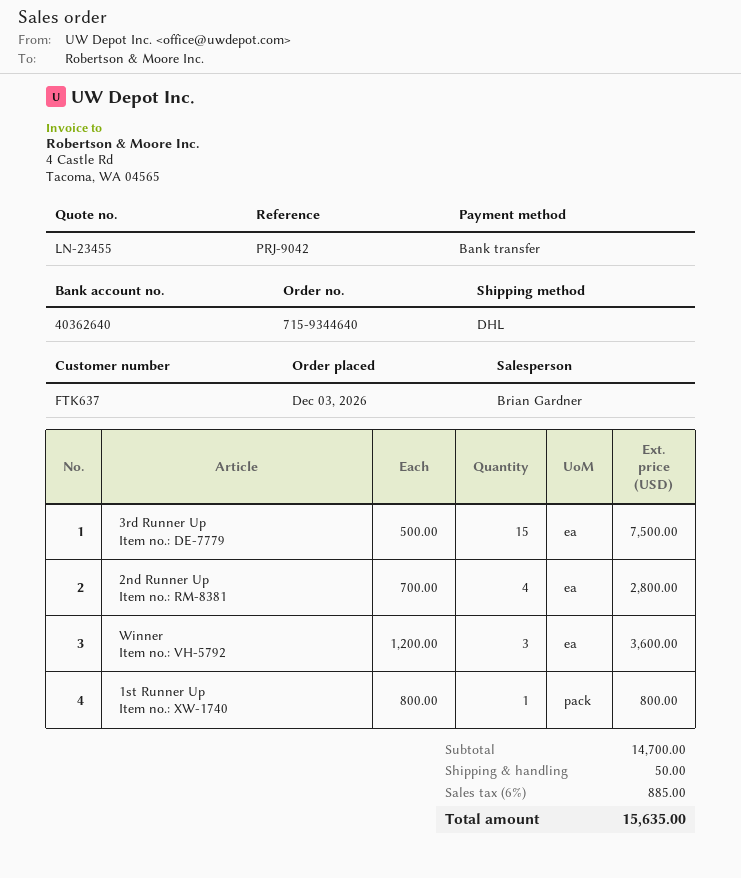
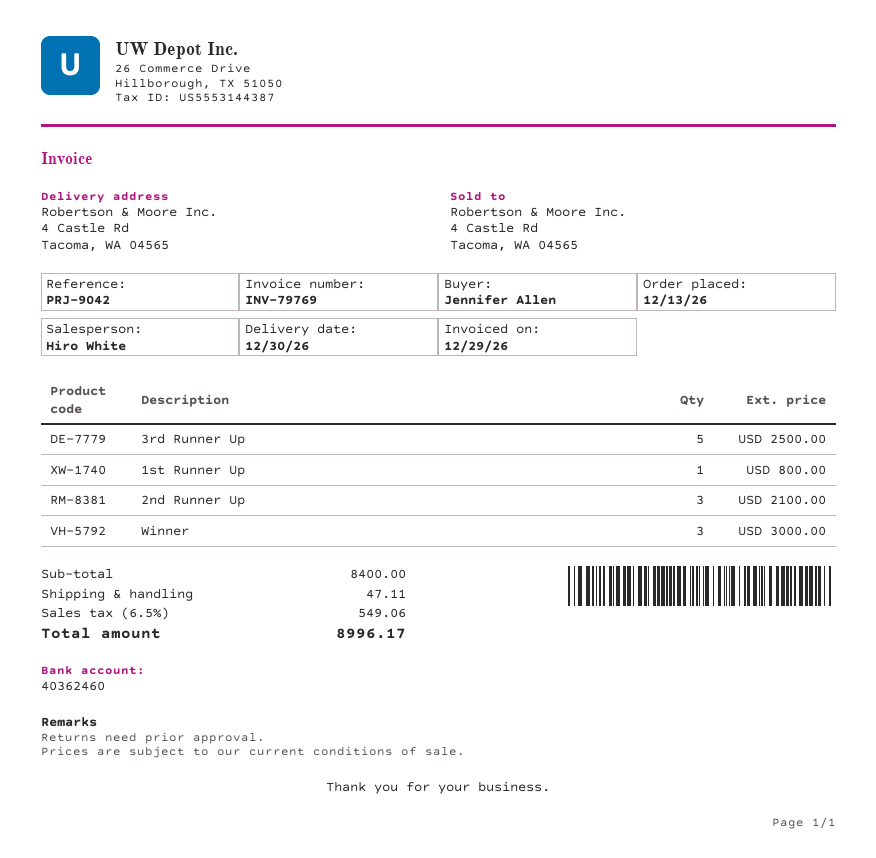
order date: 2026-12-03 -> 2026-12-13
sales rep: Brian Gardner -> Hiro White
bank account: 40362640 -> 40362460
3rd Runner Up: 15 for 7500.00 -> 5 for 2500.00
2nd Runner Up: 4 for 2800.00 -> 3 for 2100.00
Winner: 3 for 3600.00 -> 3 for 3000.00
subtotal: 14700.00 -> 8400.00
shipping: 50.00 -> 47.11
tax: 6% = 885.00 -> 6.5% = 549.06
total: 15635.00 -> 8996.17

